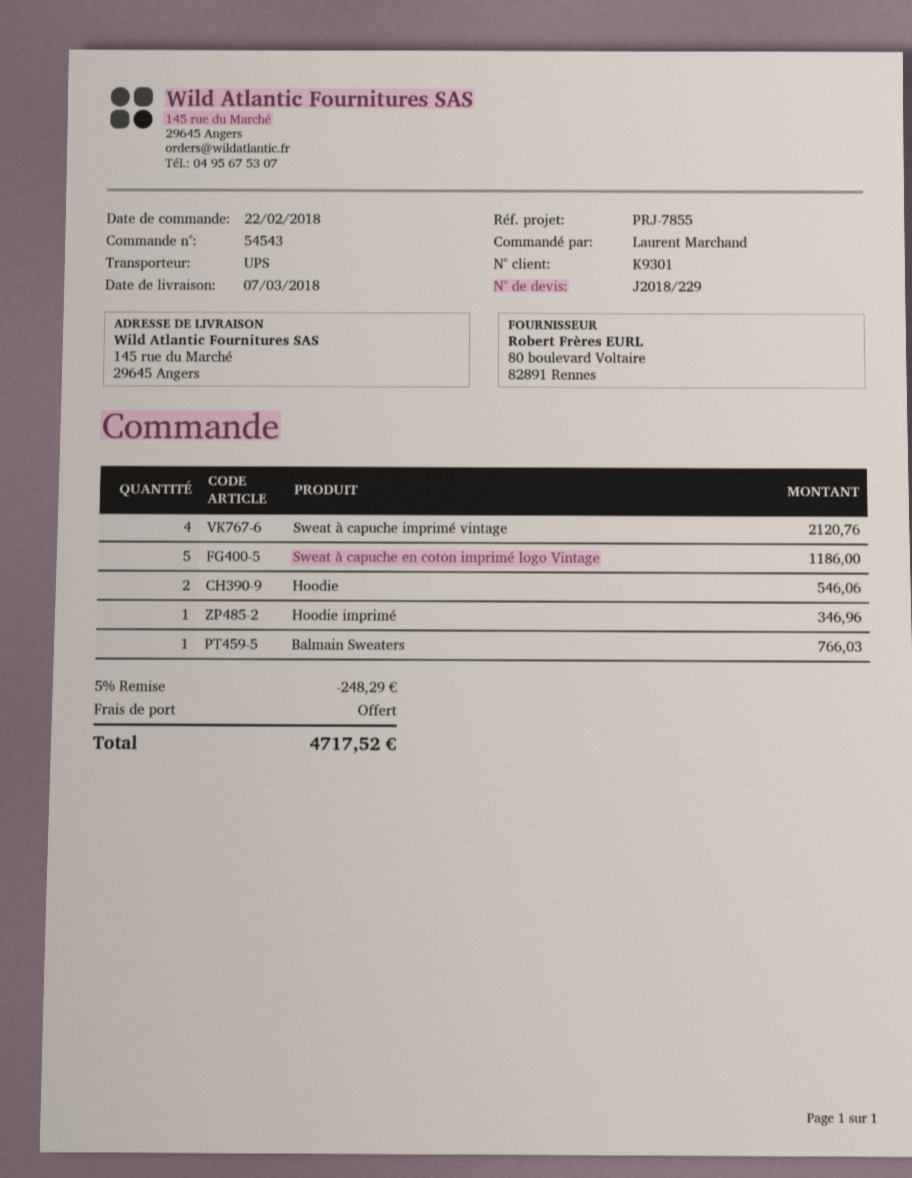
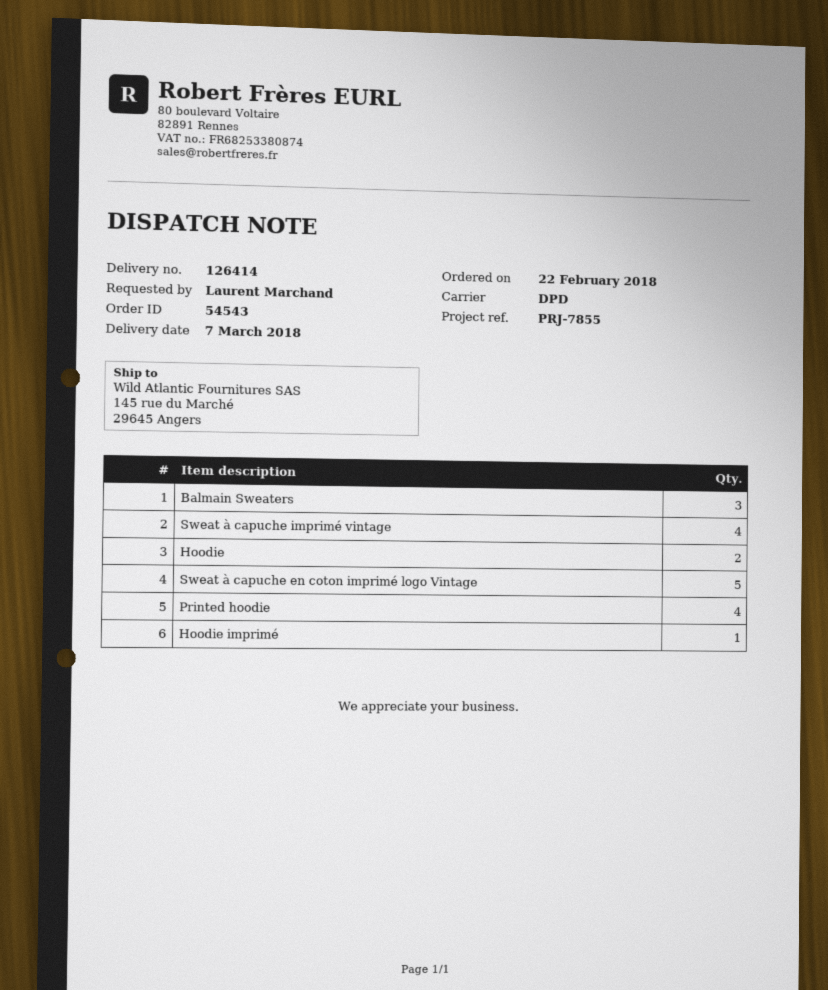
shipping method: UPS -> DPD
Balmain Sweaters: 1 -> 3
Printed hoodie: none -> 4

